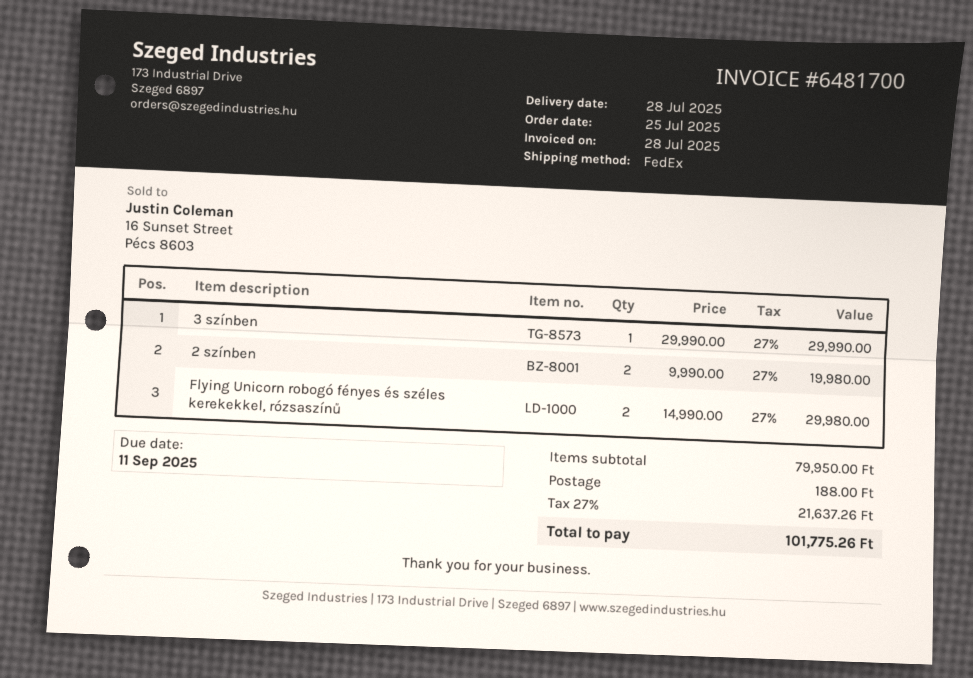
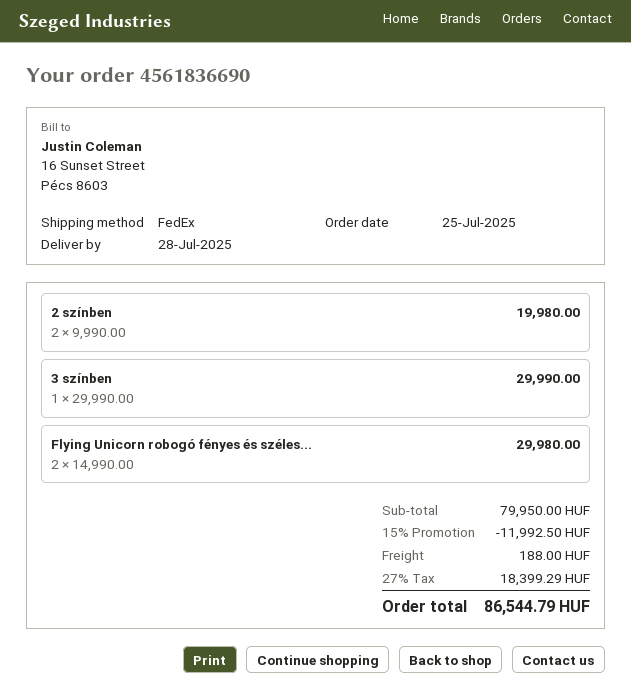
discount: none -> 15% = 11992.50
tax: 27% = 21637.26 -> 27% = 18399.29
total: 101775.26 -> 86544.79

